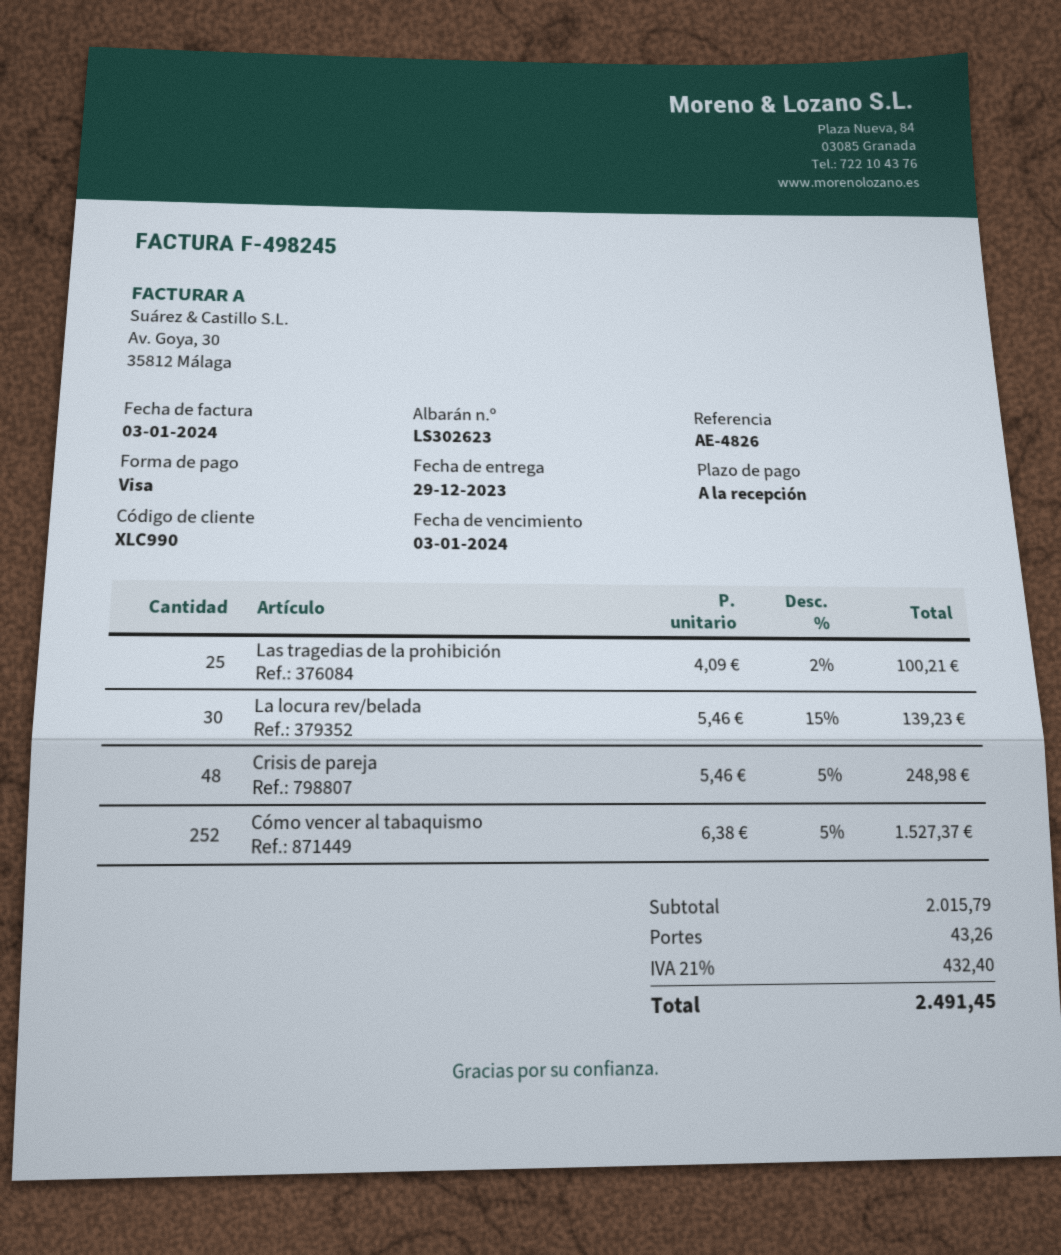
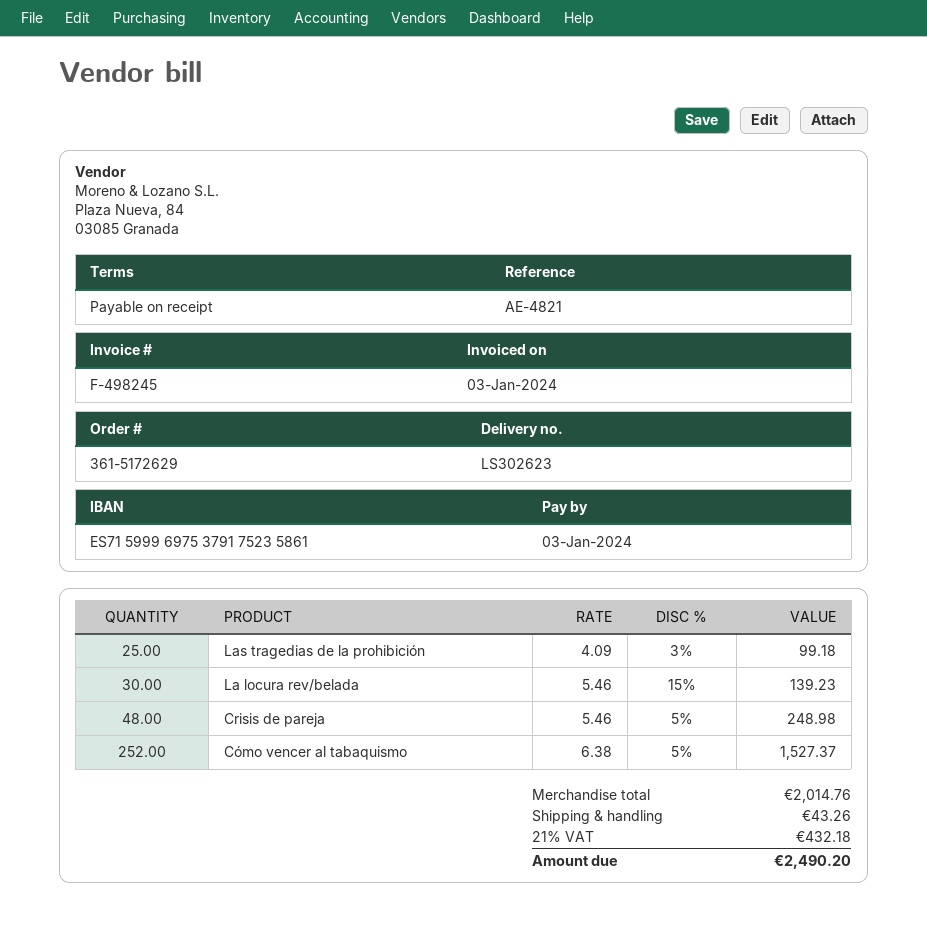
reference: AE-4826 -> AE-4821
Las tragedias de la prohibición: 25 x 4.09 - 2% = 100.21 -> 25 x 4.09 - 3% = 99.18
subtotal: 2015.79 -> 2014.76
tax: 21% = 432.40 -> 21% = 432.18
total: 2491.45 -> 2490.20

